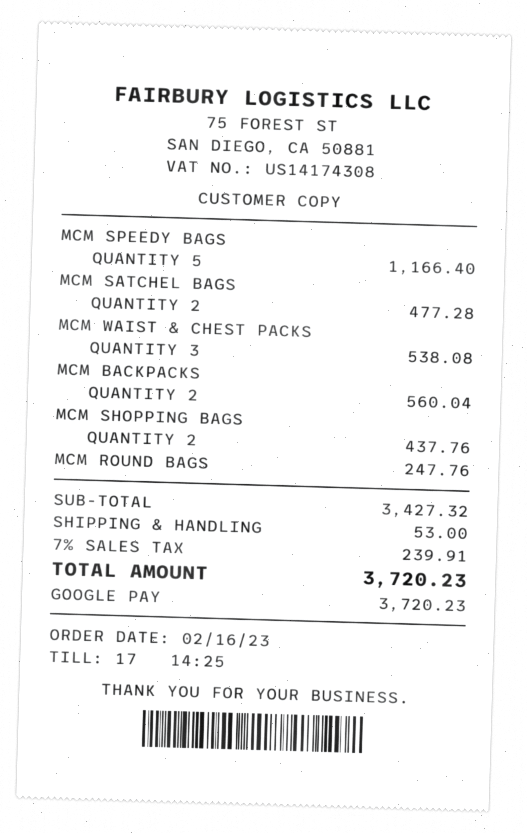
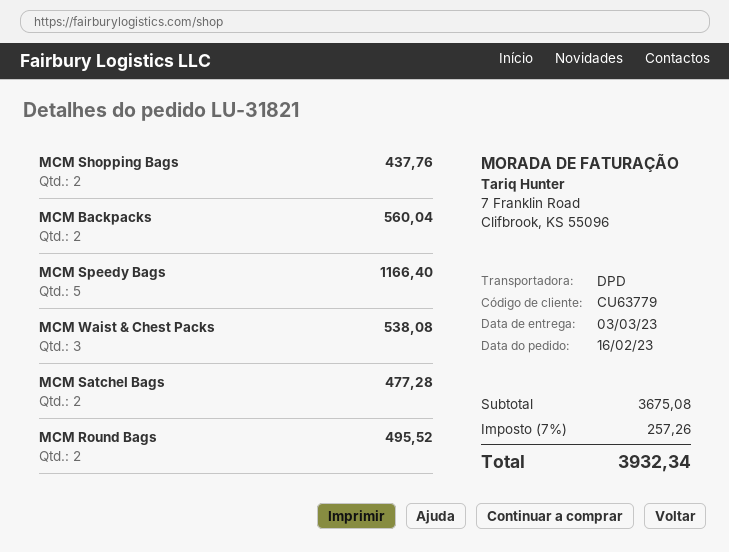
MCM ROUND BAGS: 1 for 247.76 -> 2 for 495.52
subtotal: 3427.32 -> 3675.08
shipping: 53.00 -> none
tax: 7% = 239.91 -> 7% = 257.26
total: 3720.23 -> 3932.34

